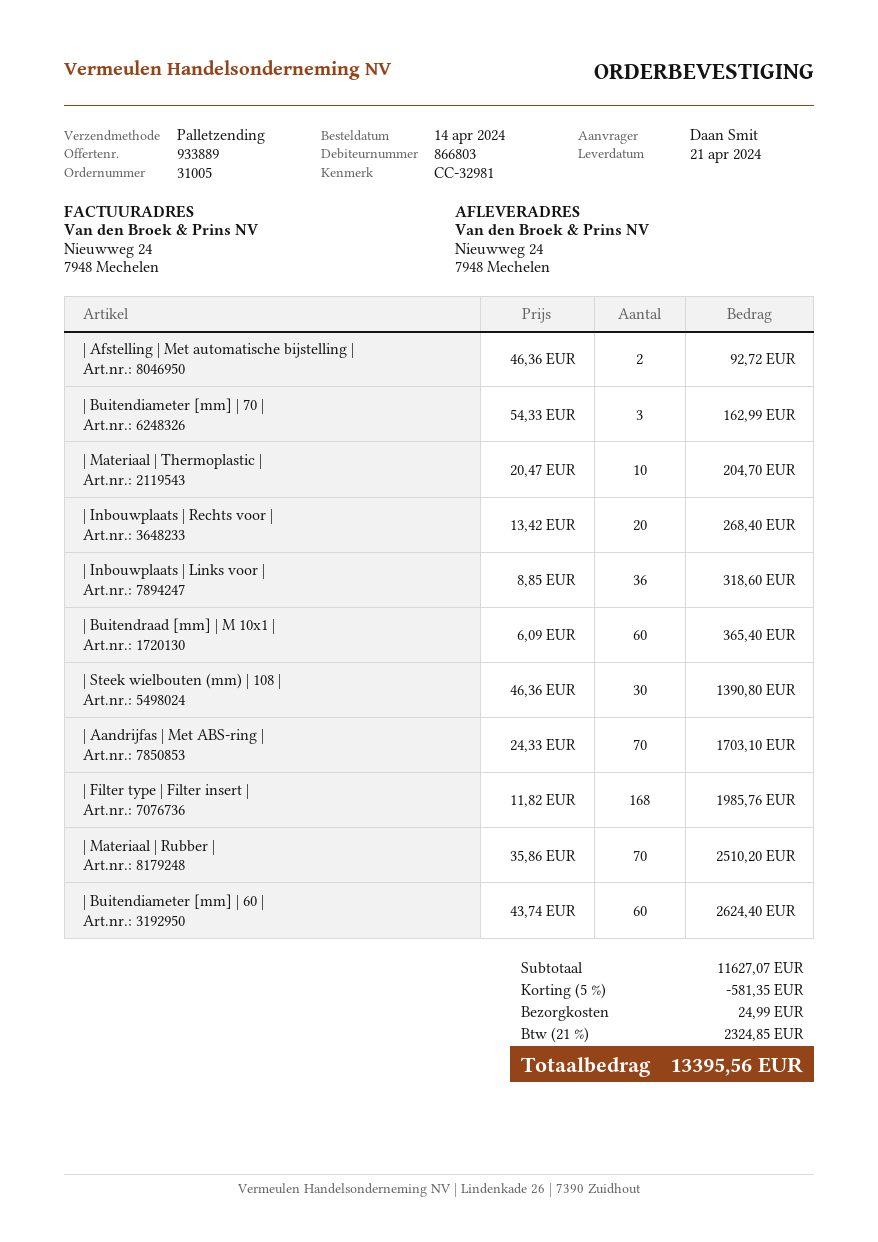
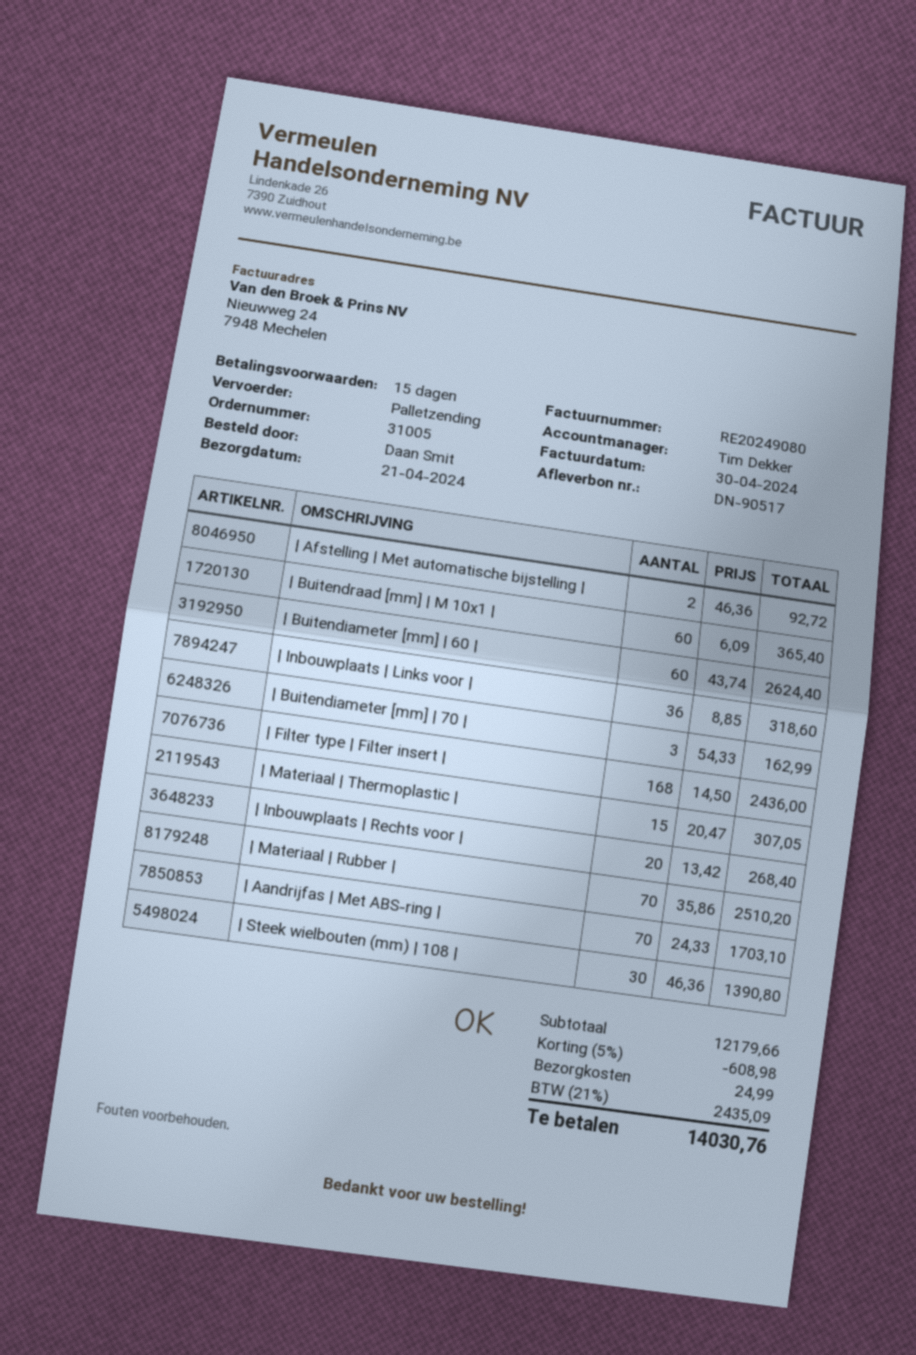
| Materiaal | Thermoplastic |: 10 x 20.47 = 204.70 -> 15 x 20.47 = 307.05
| Filter type | Filter insert |: 168 x 11.82 = 1985.76 -> 168 x 14.50 = 2436.00
subtotal: 11627.07 -> 12179.66
discount: 5% = 581.35 -> 5% = 608.98
tax: 21% = 2324.85 -> 21% = 2435.09
total: 13395.56 -> 14030.76

